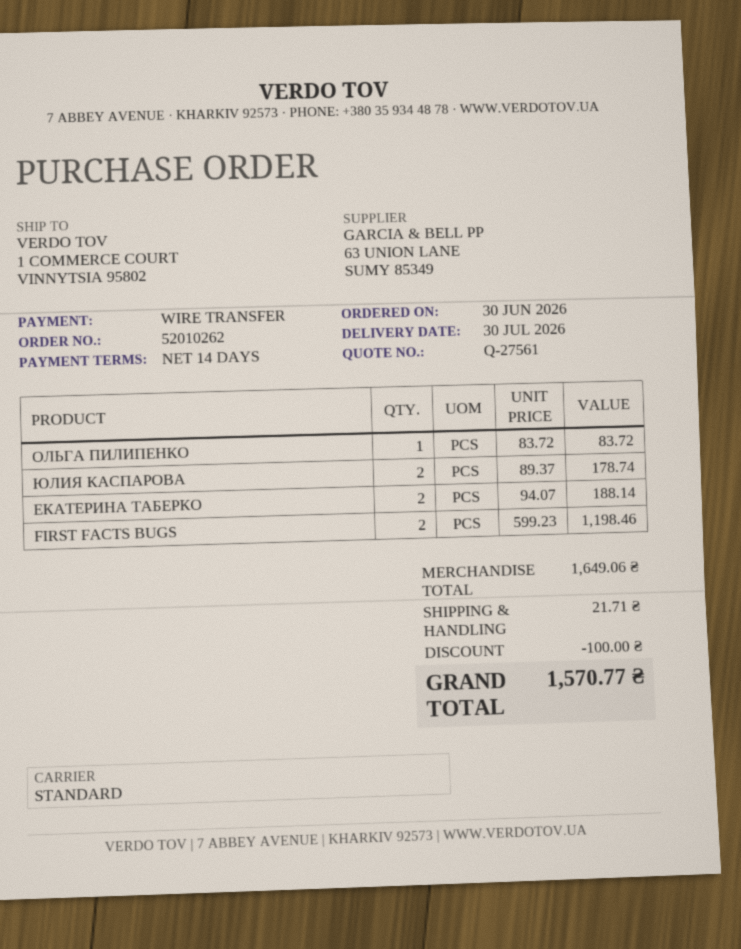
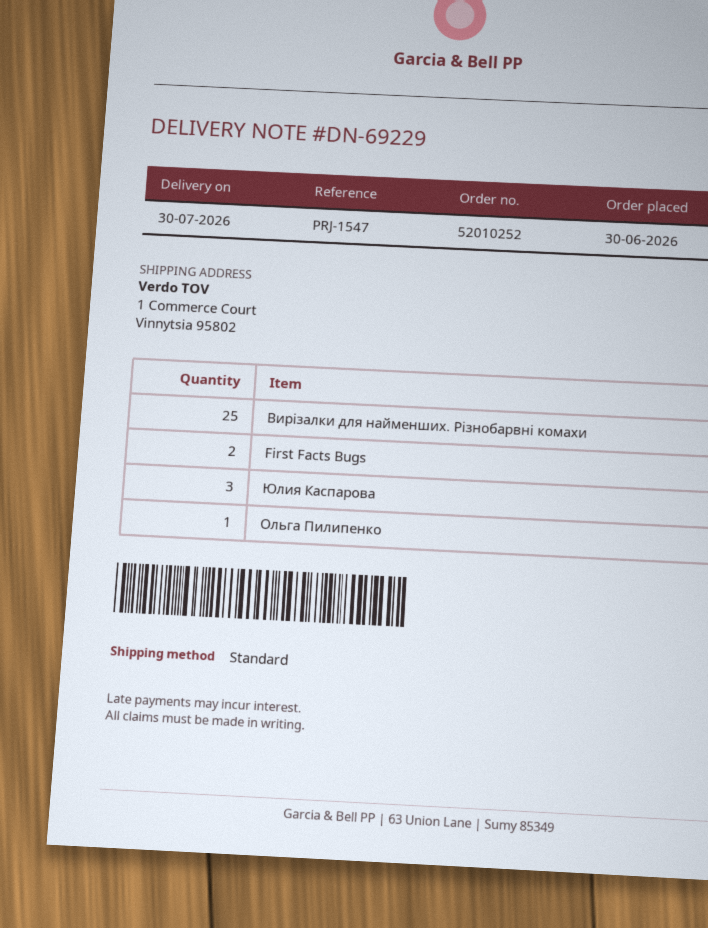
order number: 52010262 -> 52010252
ЮЛИЯ КАСПАРОВА: 2 -> 3
ЕКАТЕРИНА ТАБЕРКО: 2 -> none
Вирізалки для найменших. Різнобарвні комахи: none -> 25

